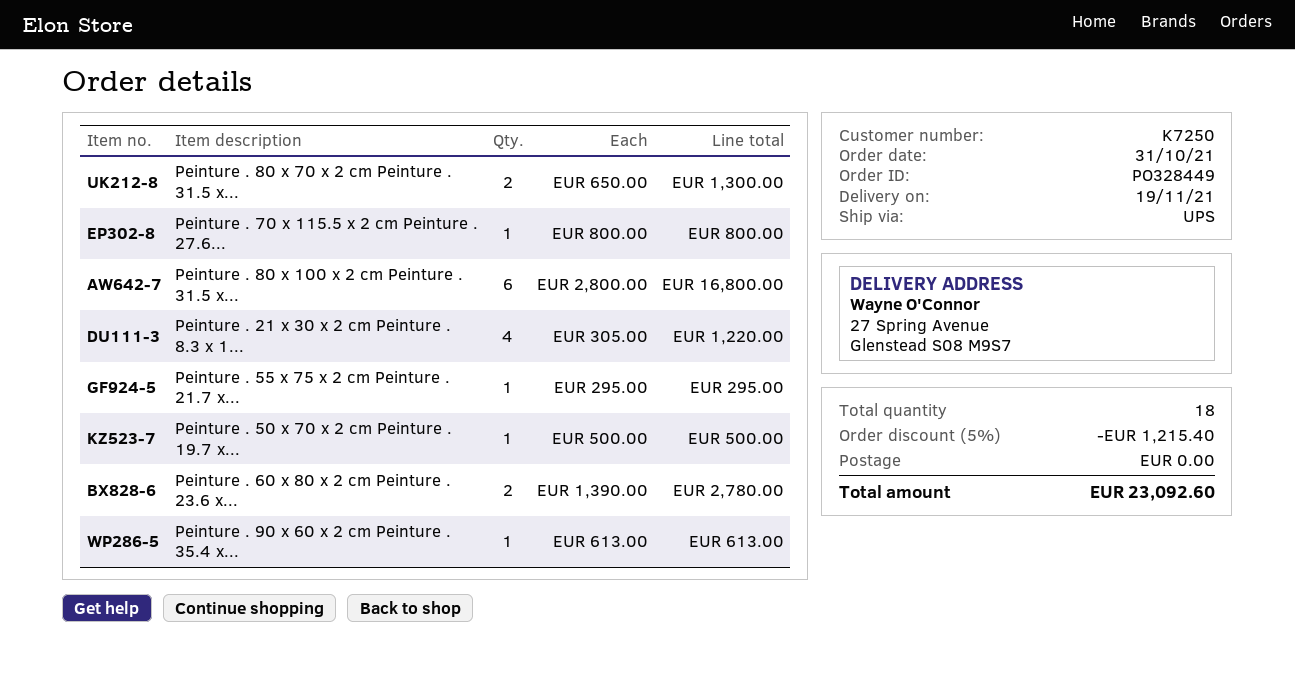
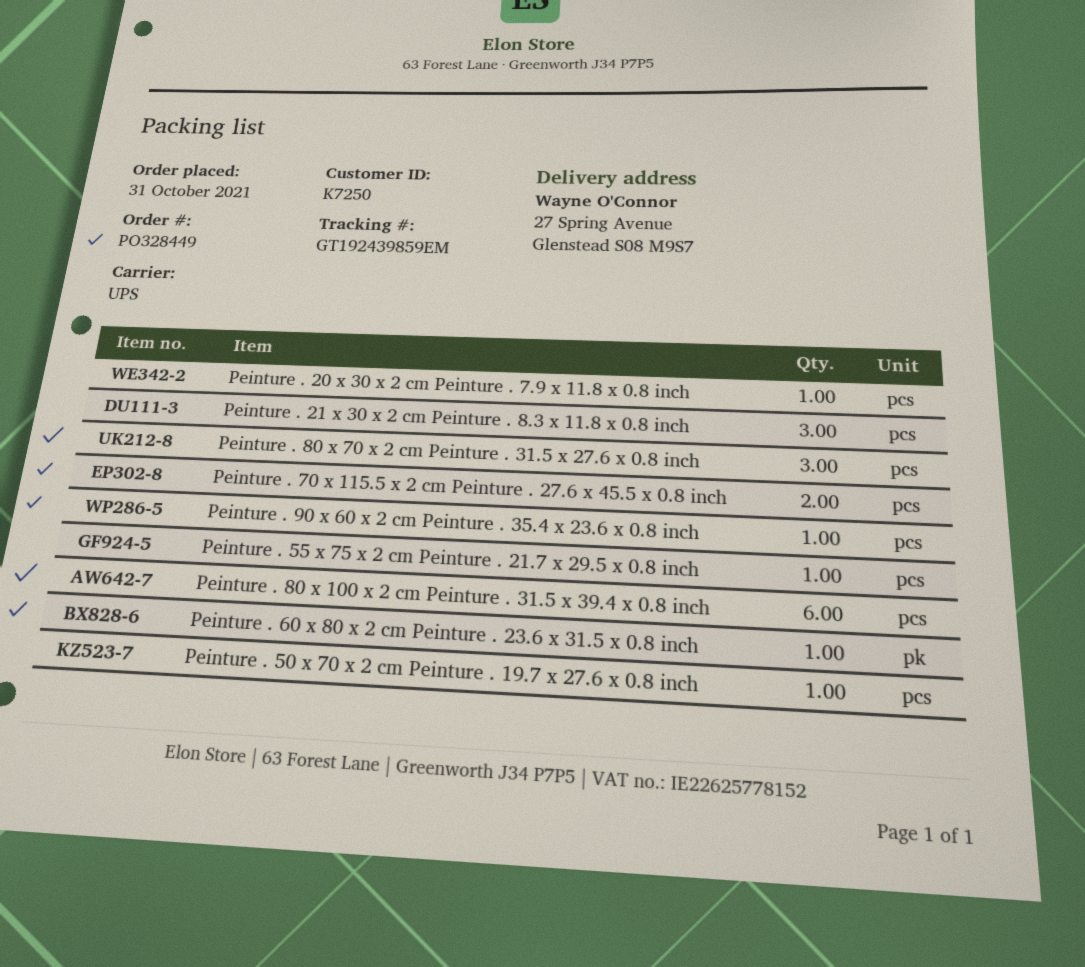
Peinture . 80 x 70 x 2 cm Peinture . 31.5 x...: 2 -> 3
Peinture . 70 x 115.5 x 2 cm Peinture . 27.6...: 1 -> 2
Peinture . 21 x 30 x 2 cm Peinture . 8.3 x 1...: 4 -> 3
Peinture . 60 x 80 x 2 cm Peinture . 23.6 x...: 2 -> 1
Peinture . 20 x 30 x 2 cm Peinture . 7.9 x 11.8 x 0.8 inch: none -> 1

